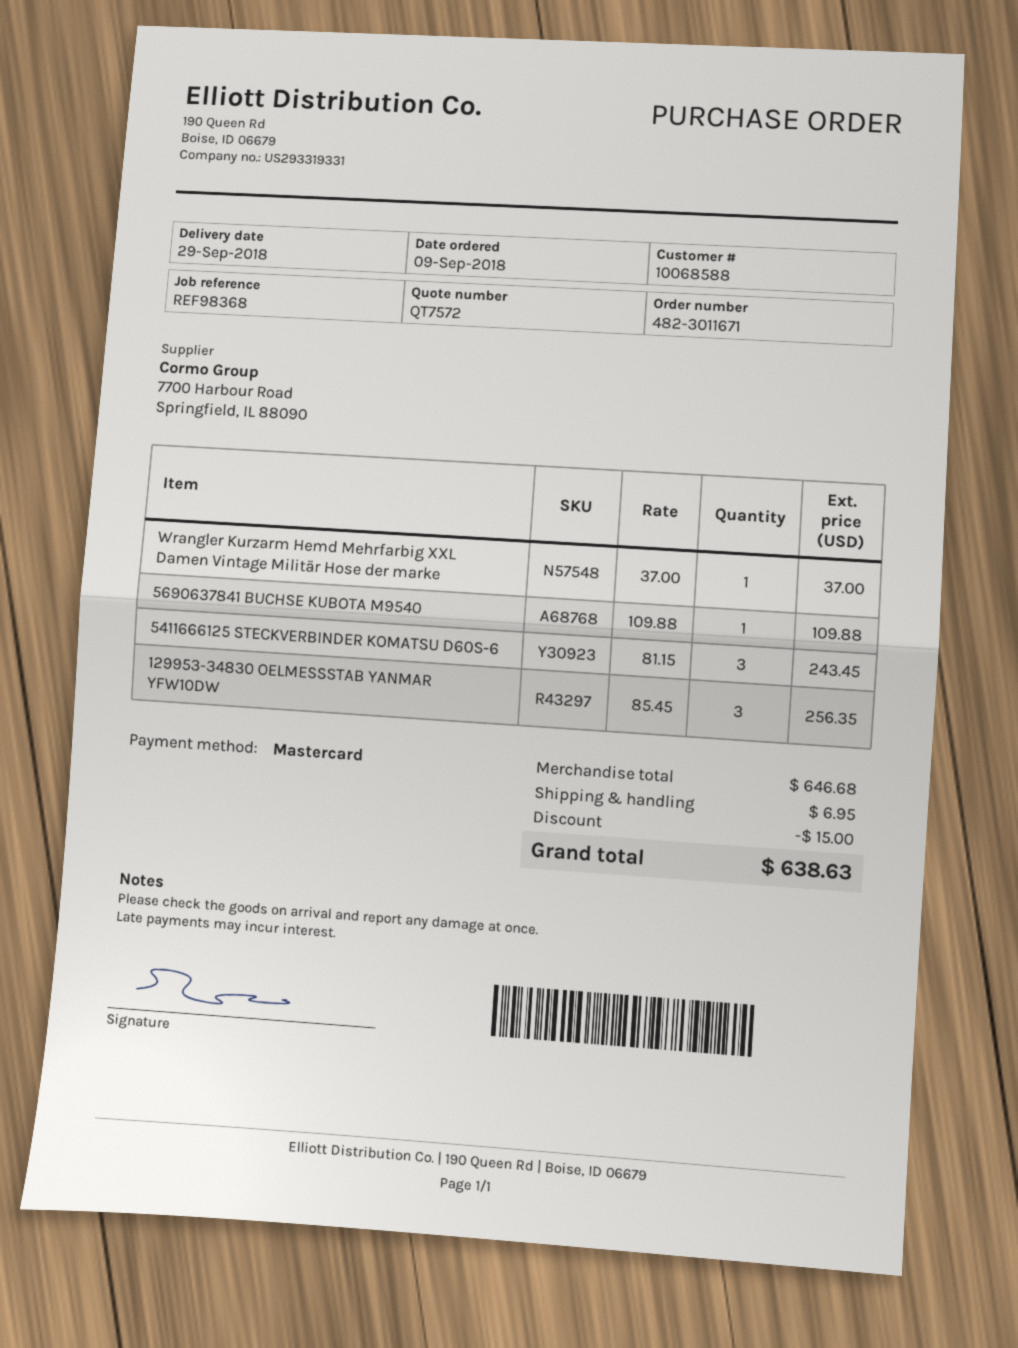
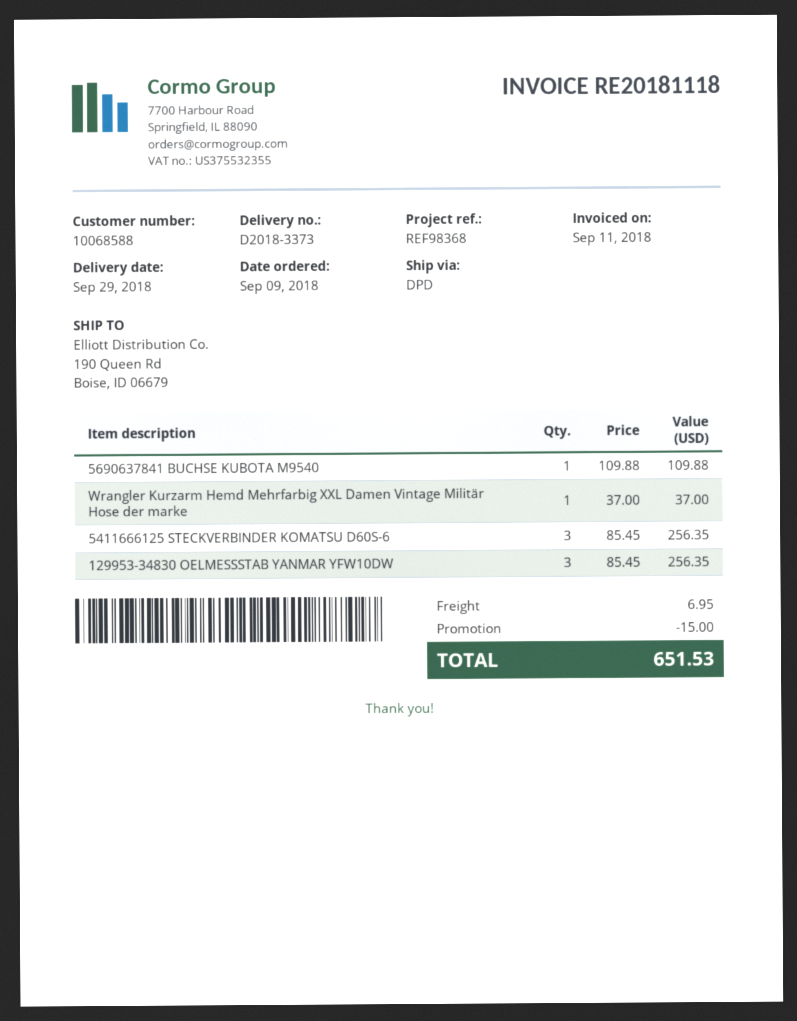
5411666125 STECKVERBINDER KOMATSU D60S-6: 3 x 81.15 = 243.45 -> 3 x 85.45 = 256.35
total: 638.63 -> 651.53

